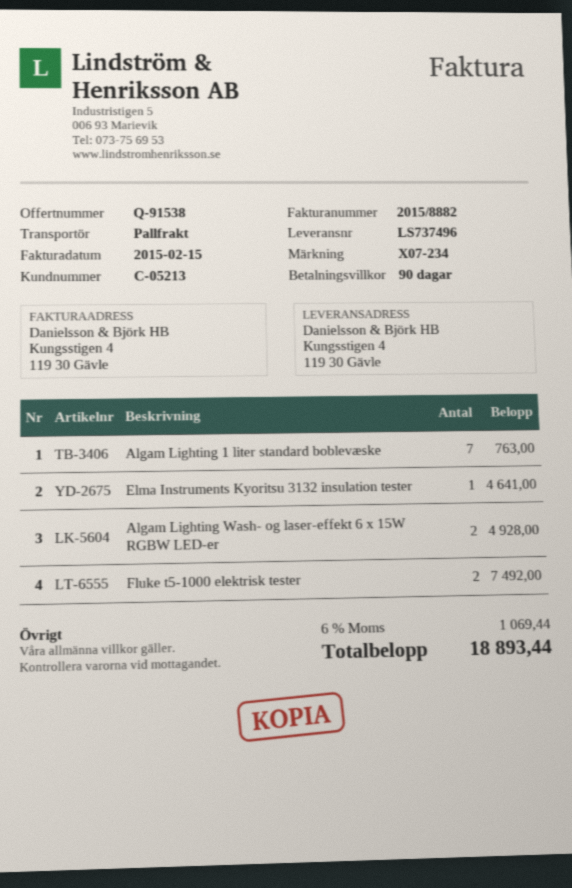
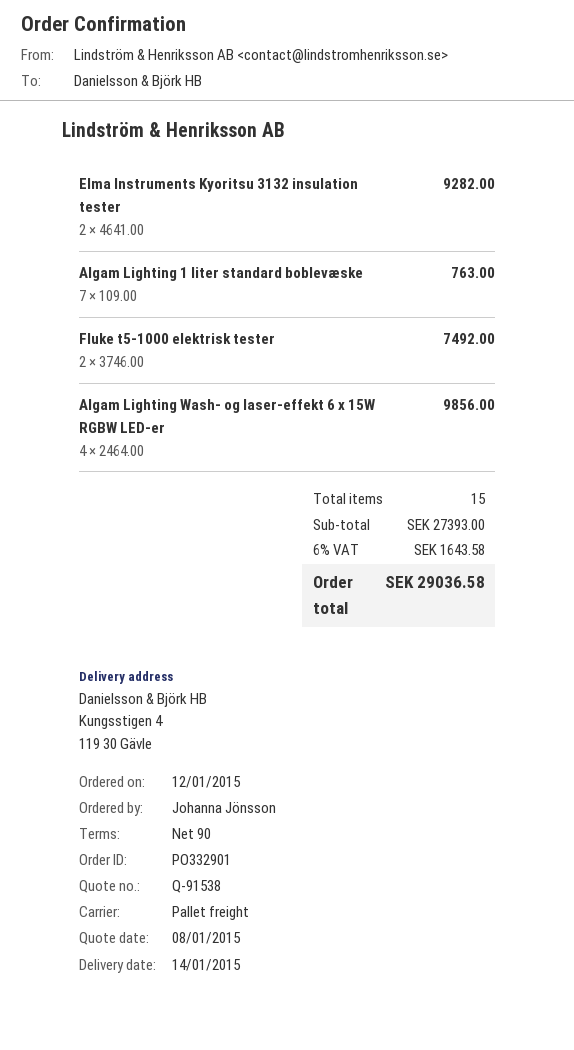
Elma Instruments Kyoritsu 3132 insulation tester: 1 for 4641.00 -> 2 for 9282.00
Algam Lighting Wash- og laser-effekt 6 x 15W RGBW LED-er: 2 for 4928.00 -> 4 for 9856.00
tax: 6% = 1069.44 -> 6% = 1643.58
total: 18893.44 -> 29036.58

